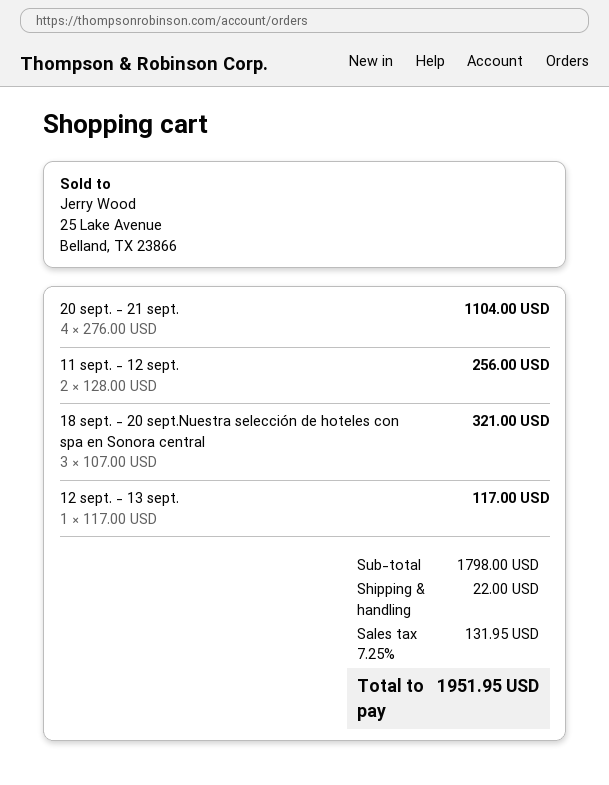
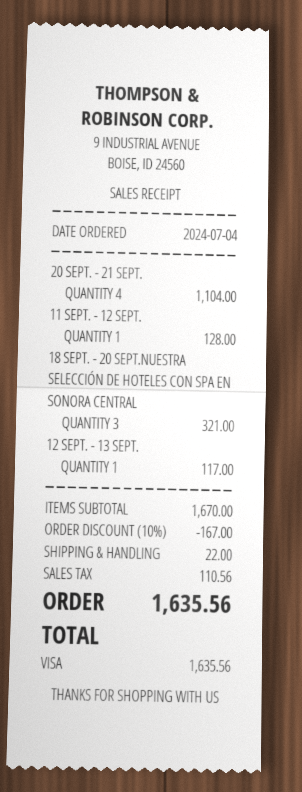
11 sept. - 12 sept.: 2 for 256.00 -> 1 for 128.00
subtotal: 1798.00 -> 1670.00
discount: none -> 10% = 167.00
tax: 131.95 -> 110.56
total: 1951.95 -> 1635.56

